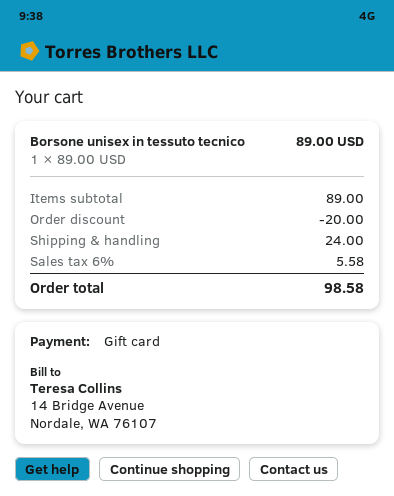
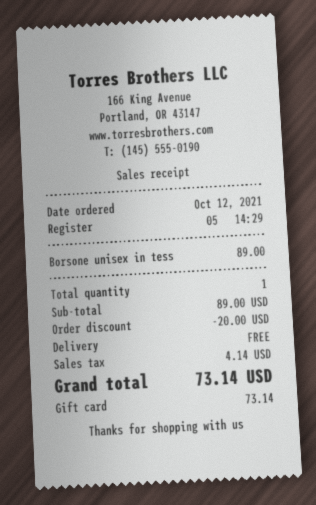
shipping: 24.00 -> 0.00
tax: 5.58 -> 4.14
total: 98.58 -> 73.14

